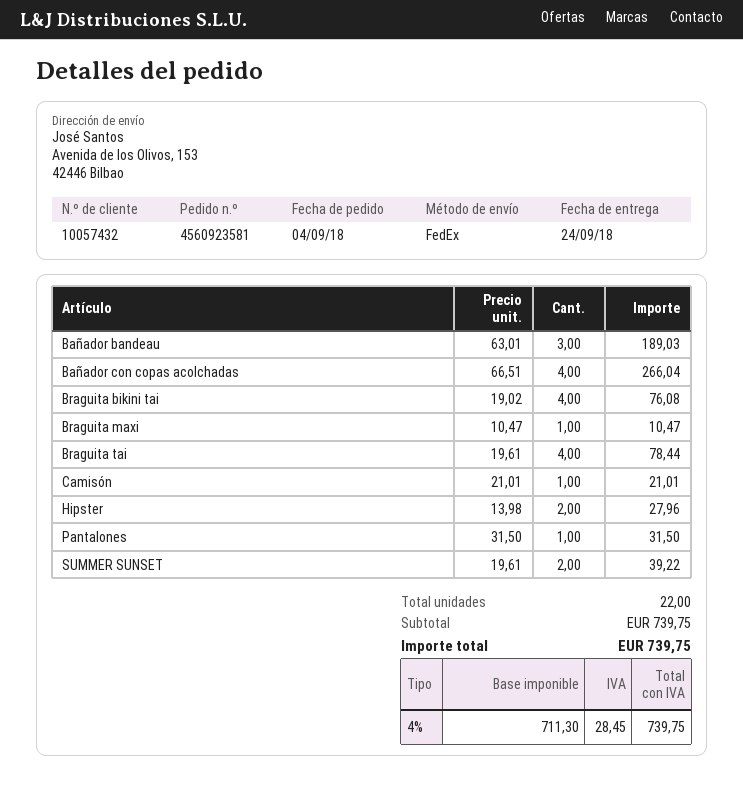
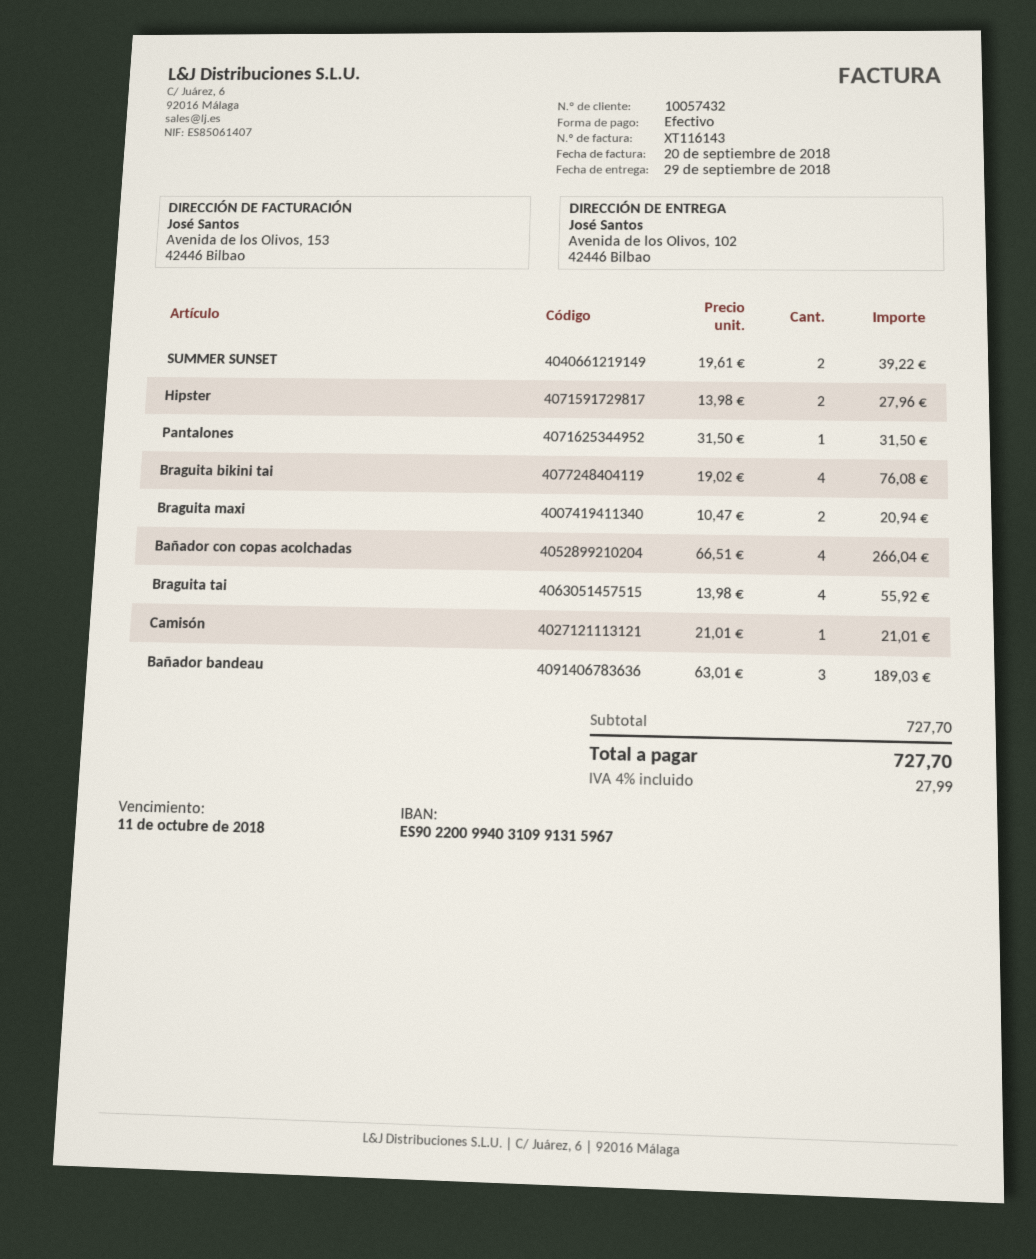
delivery date: 2018-09-24 -> 2018-09-29
ship to: Avenida de los Olivos, 153, 42446 Bilbao -> Avenida de los Olivos, 102, 42446 Bilbao
Braguita maxi: 1 x 10.47 = 10.47 -> 2 x 10.47 = 20.94
Braguita tai: 4 x 19.61 = 78.44 -> 4 x 13.98 = 55.92
subtotal: 739.75 -> 727.70
tax: 4% = 28.45 -> 4% = 27.99
total: 739.75 -> 727.70

